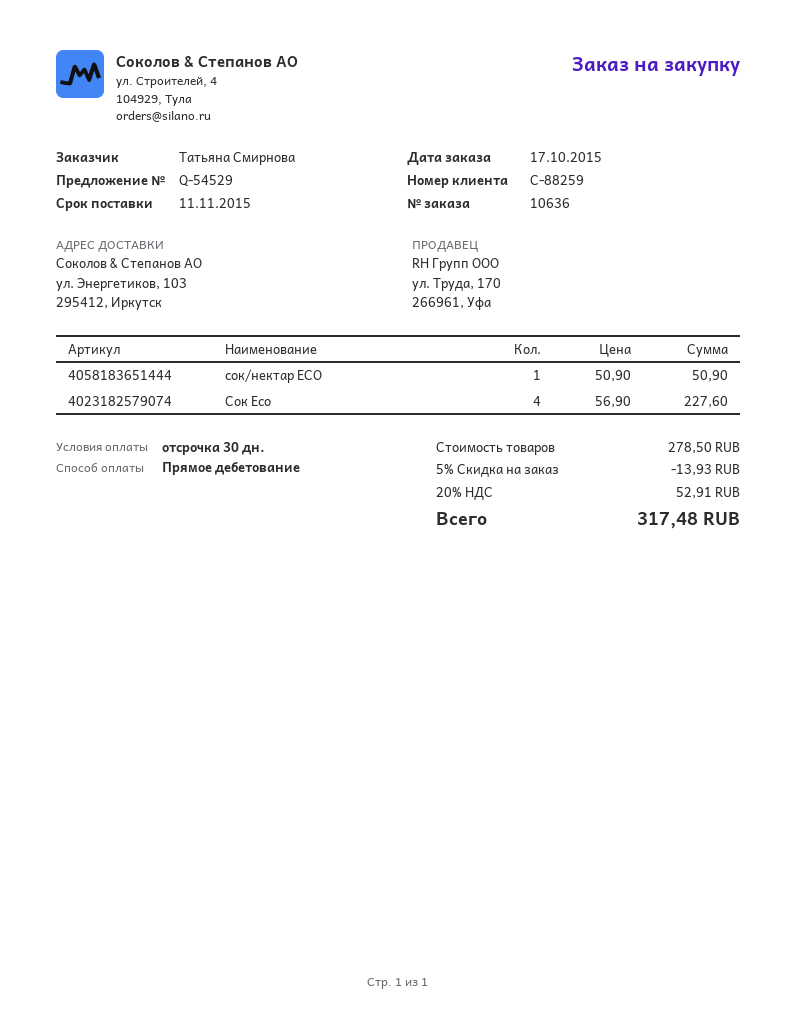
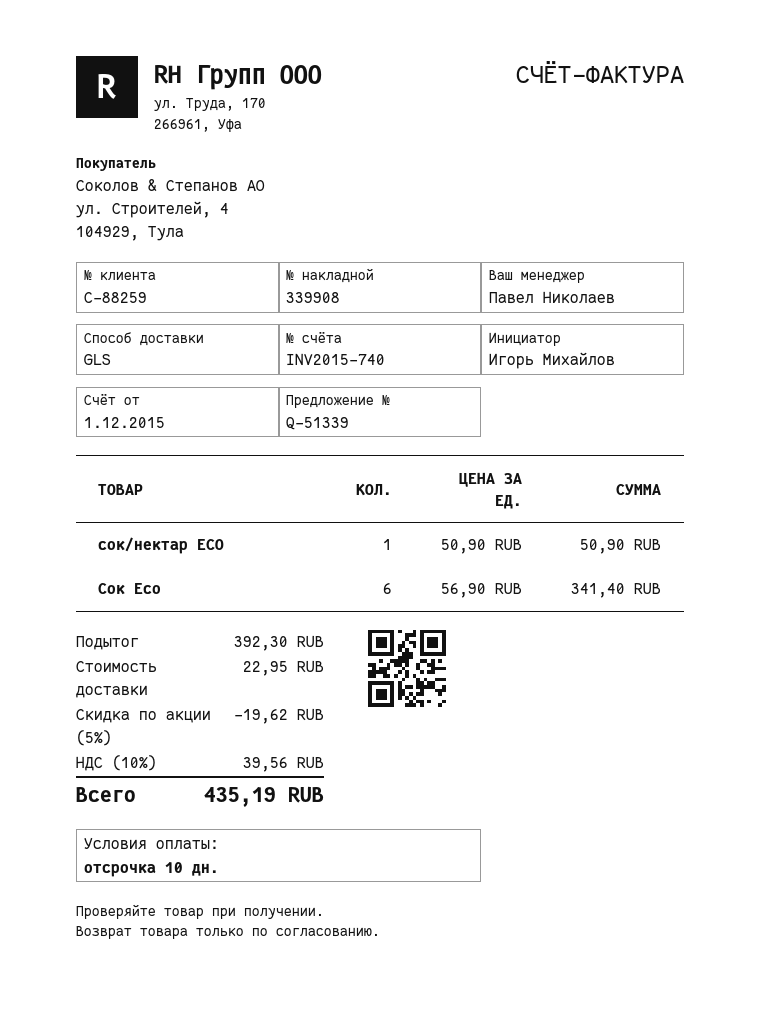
quote number: Q-54529 -> Q-51339
payment terms: 30 days -> 10 days
ordered by: Татьяна Смирнова -> Игорь Михайлов
Сок Есо: 4 x 56.90 = 227.60 -> 6 x 56.90 = 341.40
subtotal: 278.50 -> 392.30
discount: 5% = 13.93 -> 5% = 19.62
shipping: none -> 22.95
tax: 20% = 52.91 -> 10% = 39.56
total: 317.48 -> 435.19

